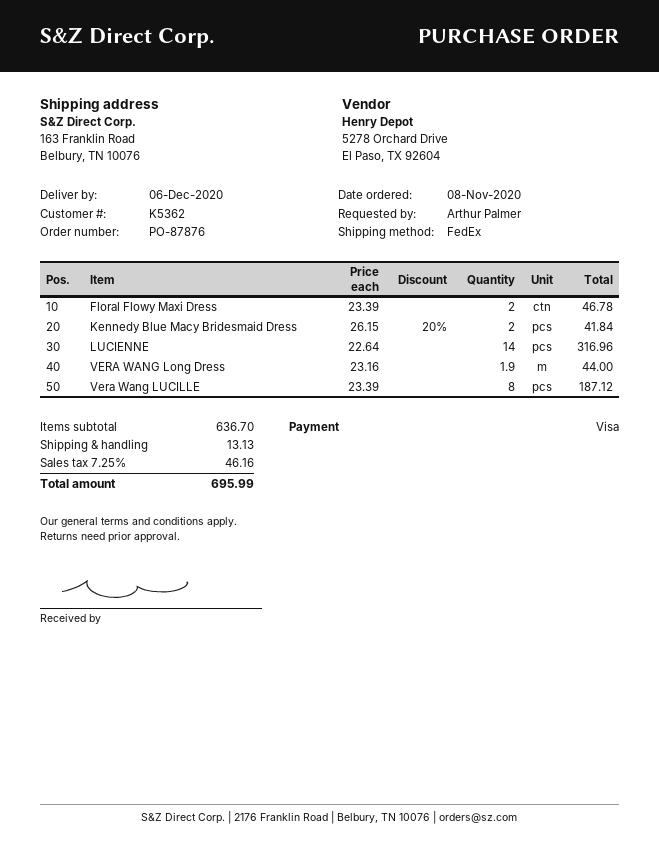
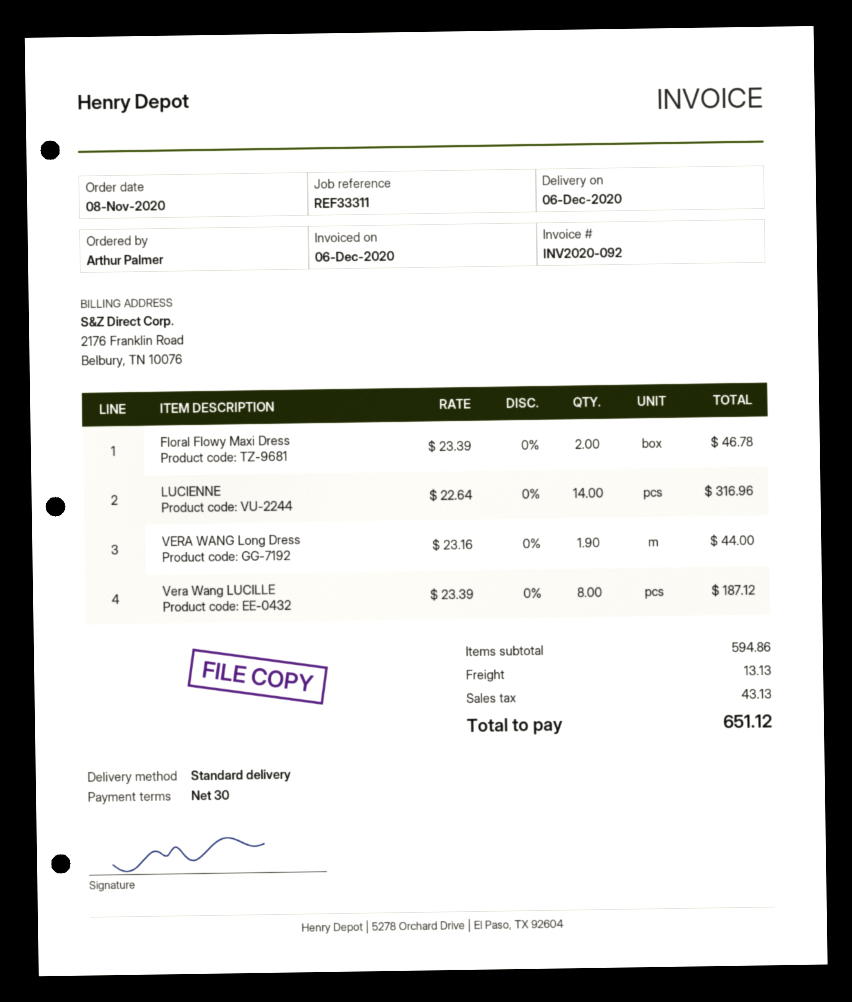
shipping method: FedEx -> standard
Kennedy Blue Macy Bridesmaid Dress: 2 x 26.15 - 20% = 41.84 -> none
subtotal: 636.70 -> 594.86
tax: 46.16 -> 43.13
total: 695.99 -> 651.12

